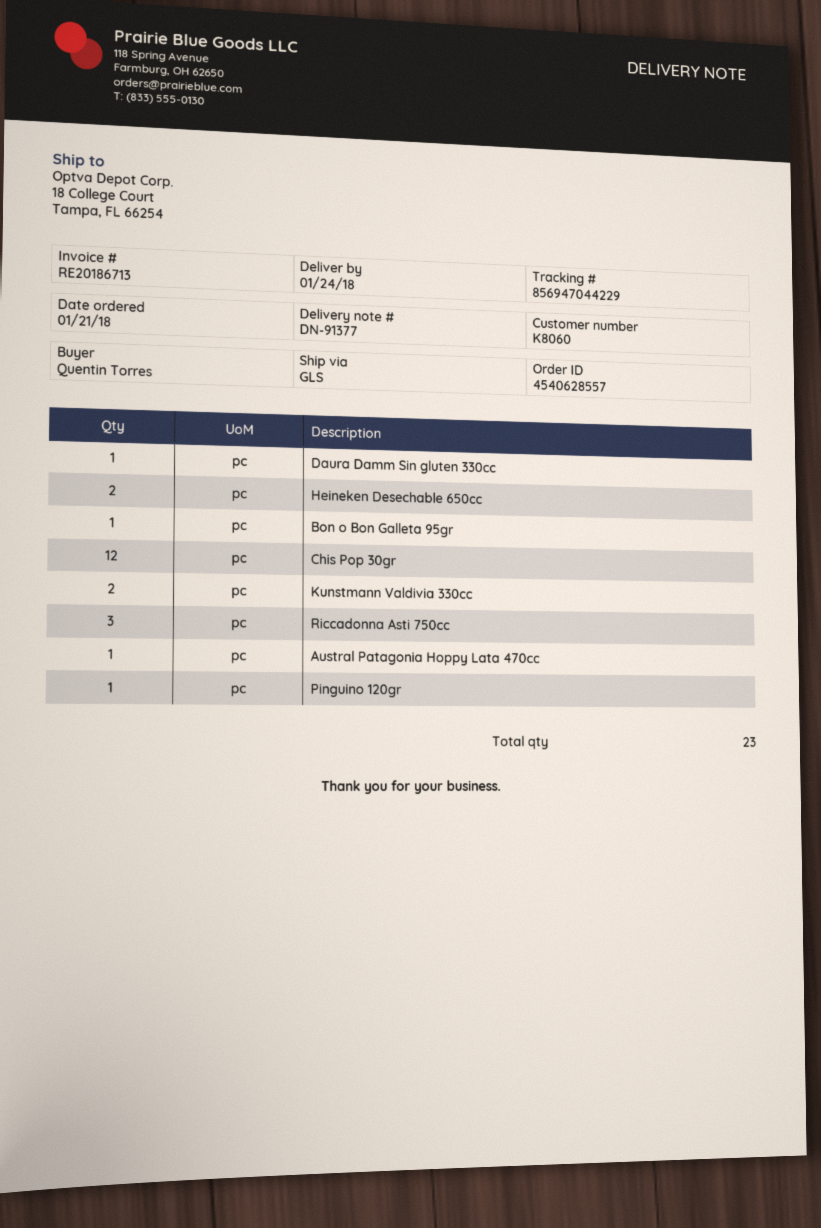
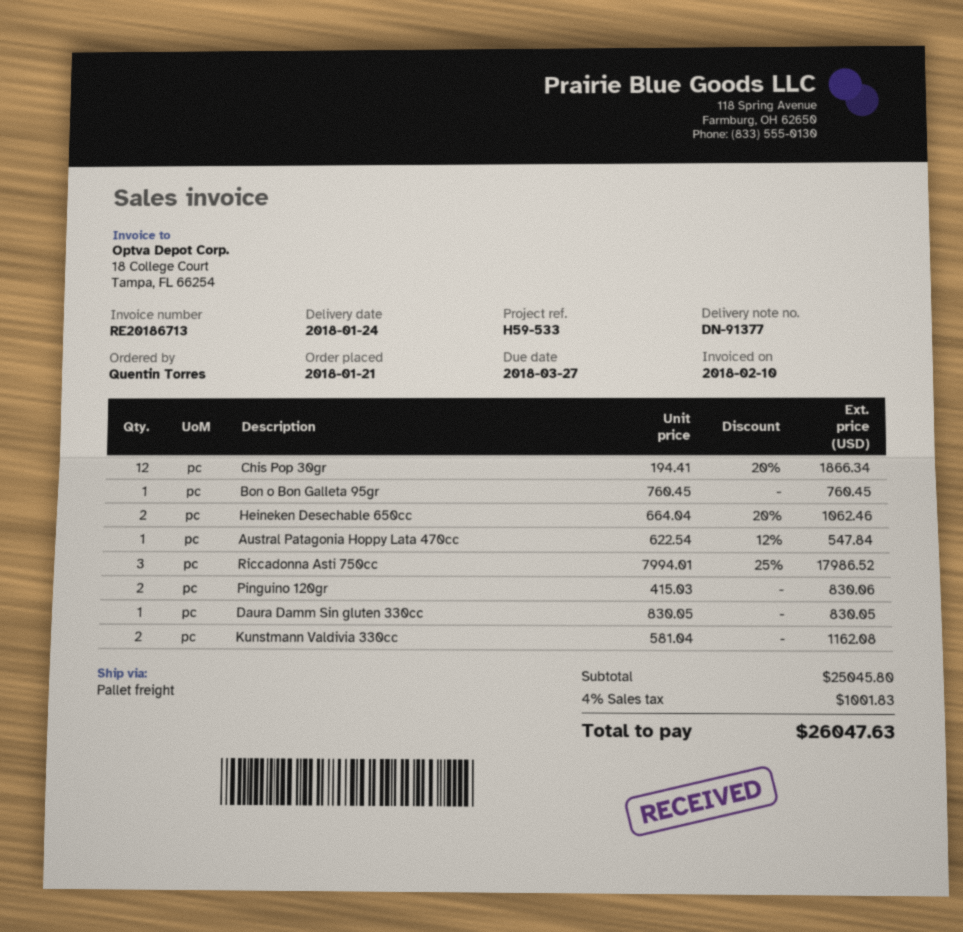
shipping method: GLS -> pallet freight
Pinguino 120gr: 1 -> 2

